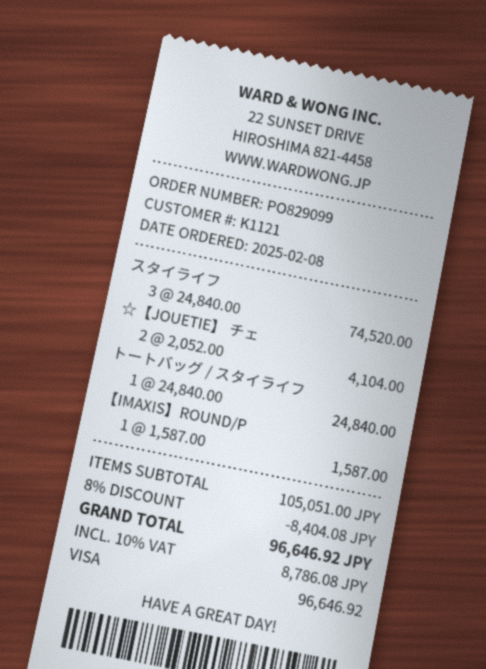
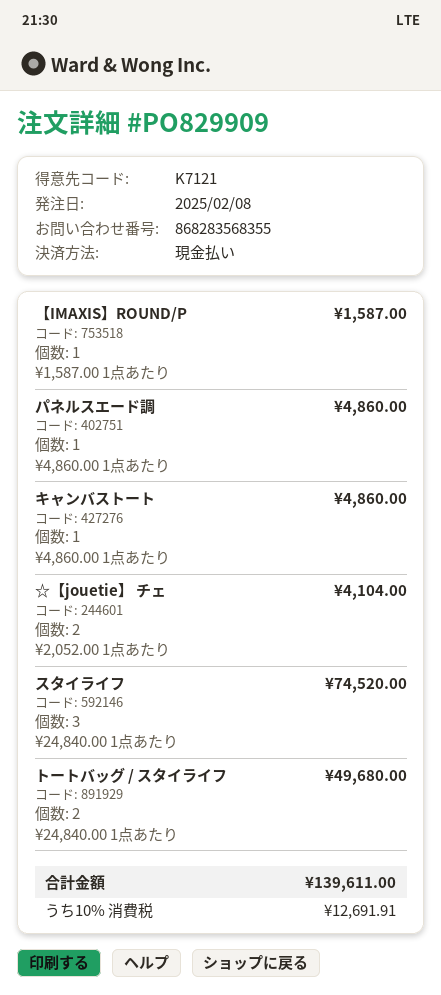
order number: PO829099 -> PO829909
customer number: K1121 -> K7121
payment method: Visa -> cash
トートバッグ / スタイライフ: 1 x 24840.00 = 24840.00 -> 2 x 24840.00 = 49680.00
パネルスエード調: none -> 1 x 4860.00 = 4860.00
キャンバストート: none -> 1 x 4860.00 = 4860.00
discount: 8% = 8404.08 -> none
tax: 10% = 8786.08 -> 10% = 12691.91
total: 96646.92 -> 139611.00

